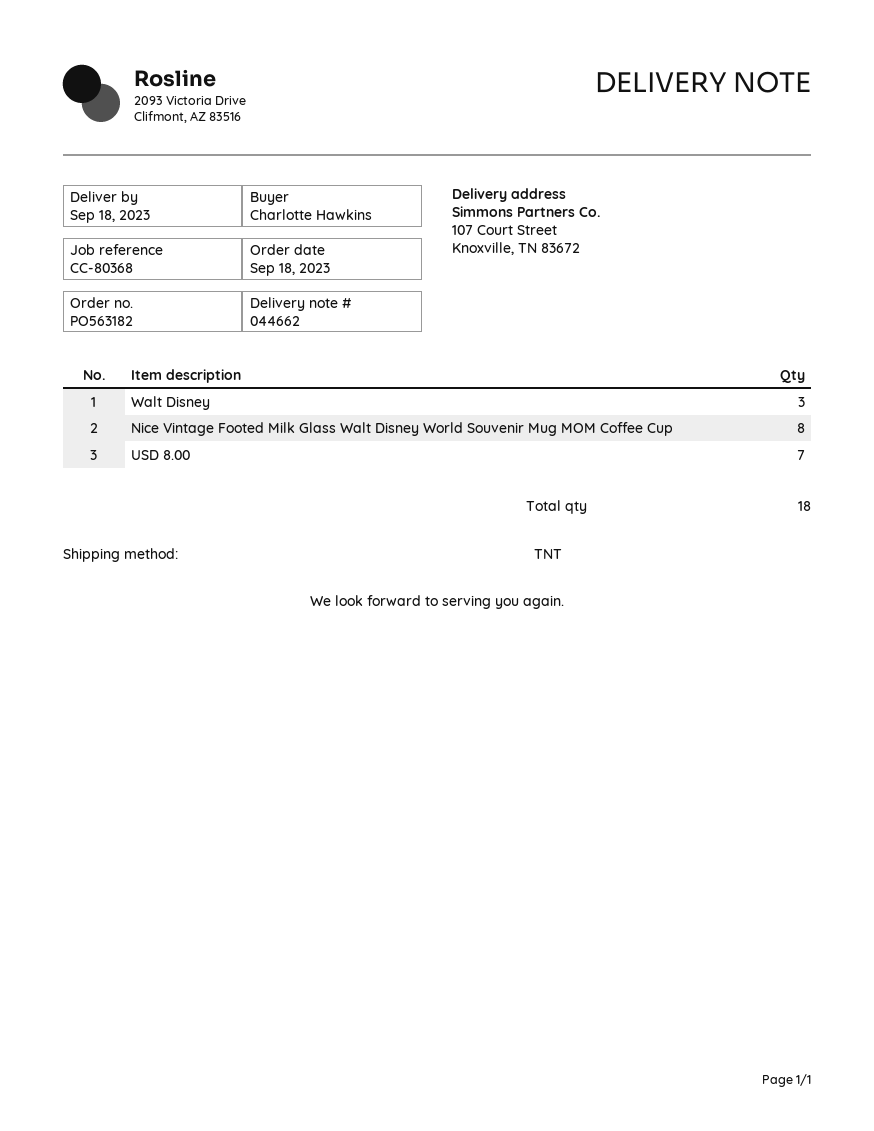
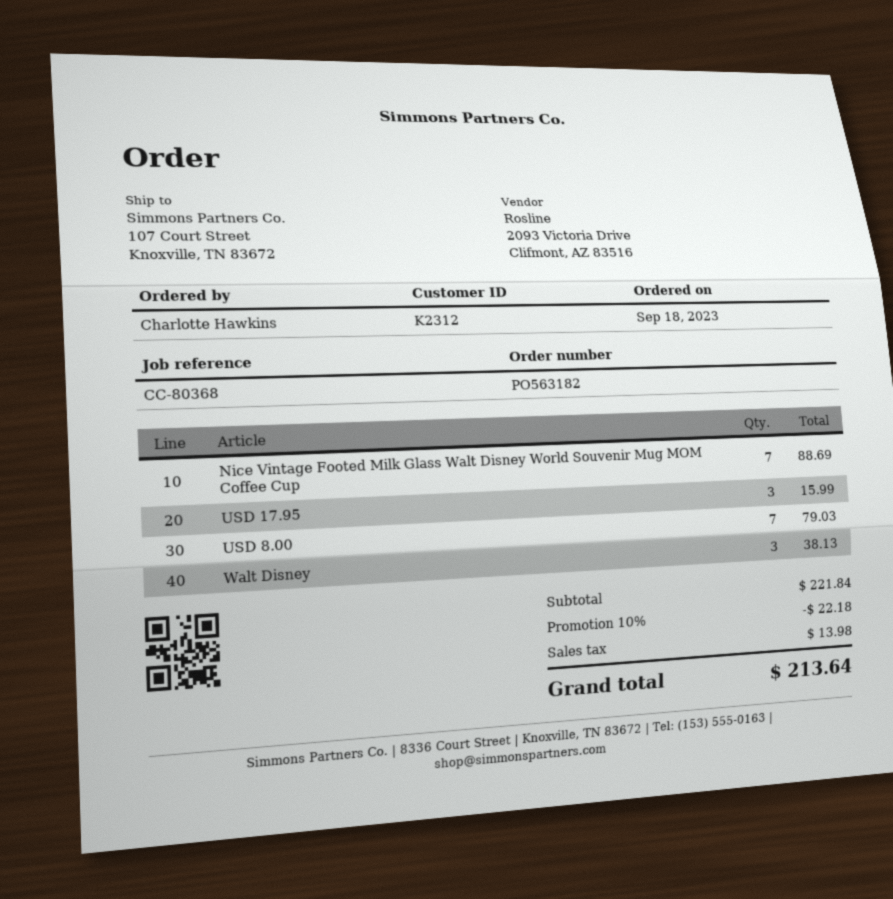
Nice Vintage Footed Milk Glass Walt Disney World Souvenir Mug MOM Coffee Cup: 8 -> 7
USD 17.95: none -> 3

